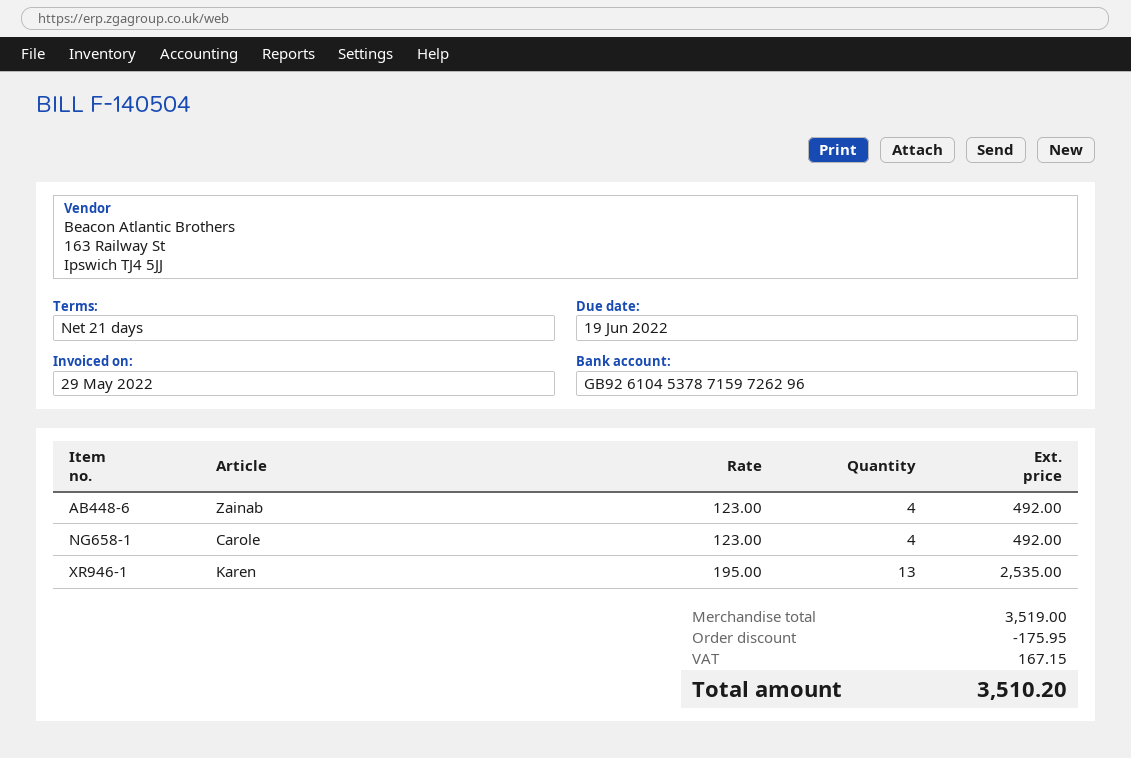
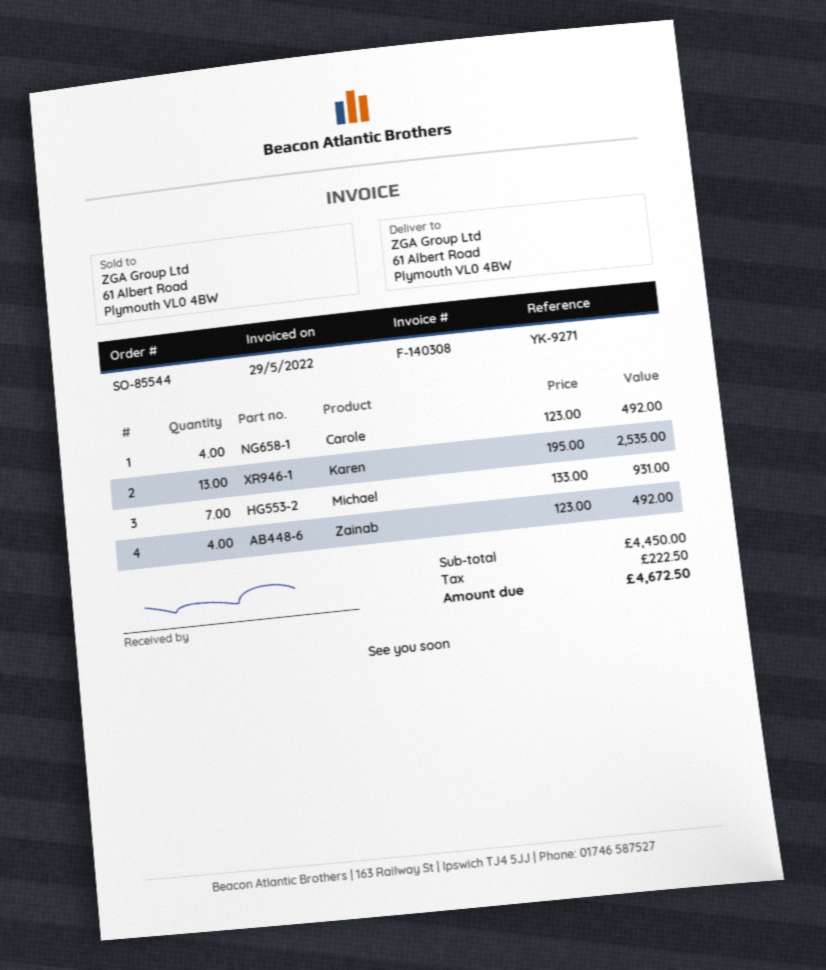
invoice number: F-140504 -> F-140308
Michael: none -> 7 x 133.00 = 931.00
subtotal: 3519.00 -> 4450.00
discount: 175.95 -> none
tax: 167.15 -> 222.50
total: 3510.20 -> 4672.50

